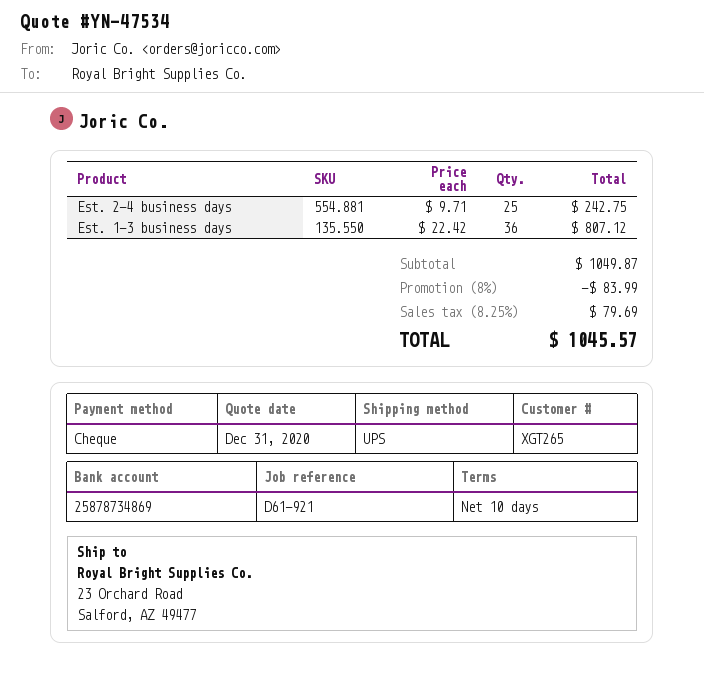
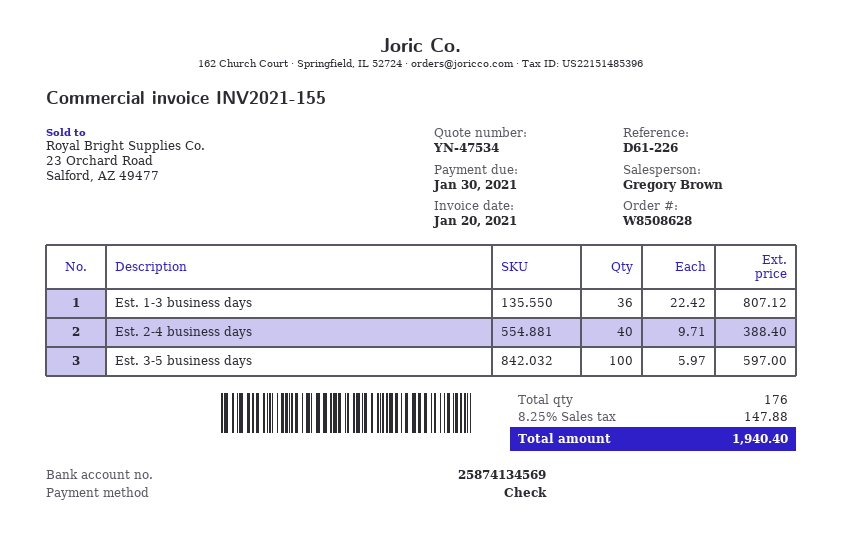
reference: D61-921 -> D61-226
bank account: 25878734869 -> 25874134569
Est. 2-4 business days: 25 x 9.71 = 242.75 -> 40 x 9.71 = 388.40
Est. 3-5 business days: none -> 100 x 5.97 = 597.00
discount: 8% = 83.99 -> none
tax: 8.25% = 79.69 -> 8.25% = 147.88
total: 1045.57 -> 1940.40

